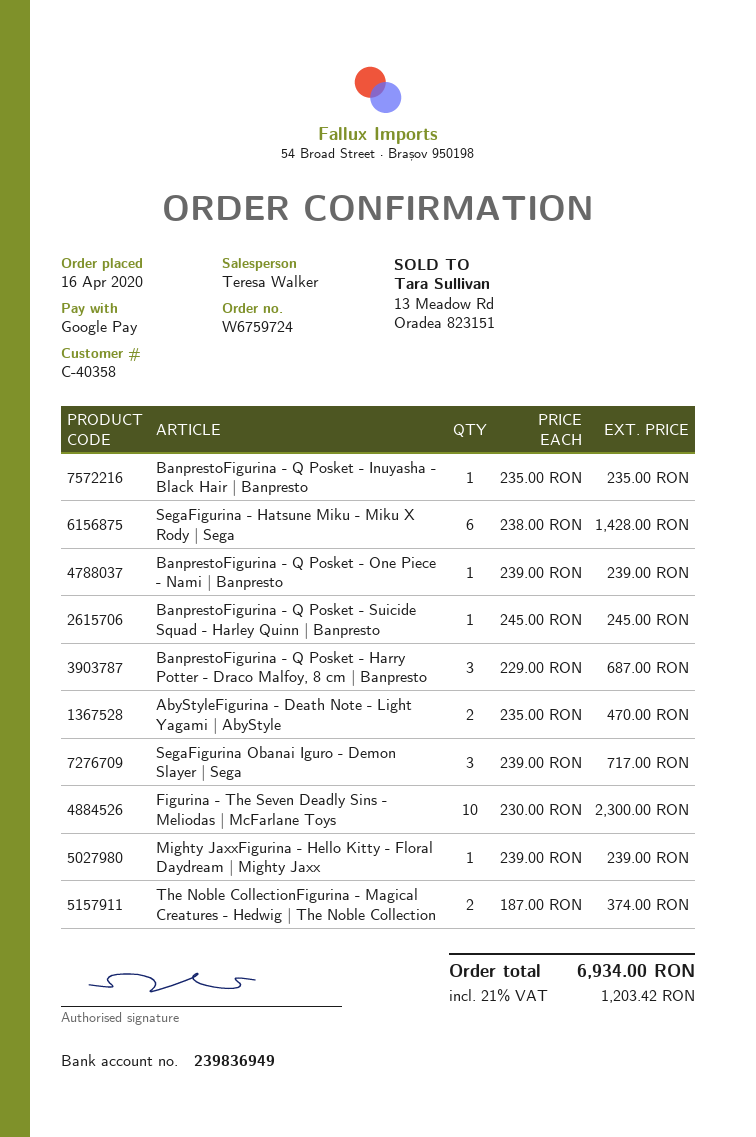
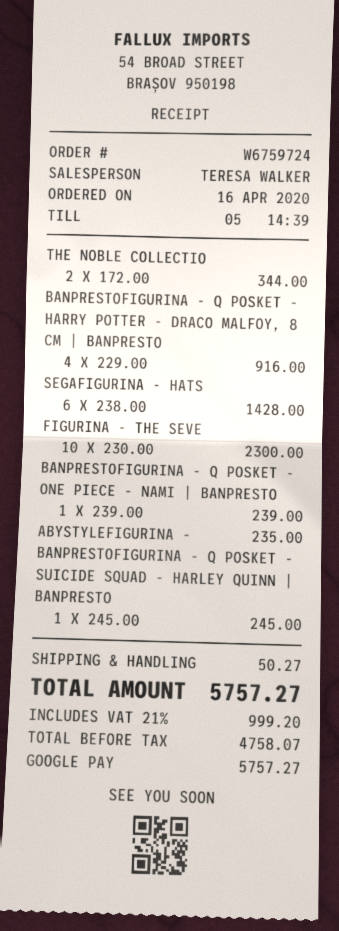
BanprestoFigurina - Q Posket - Inuyasha - Black Hair | Banpresto: 1 x 235.00 = 235.00 -> none
BanprestoFigurina - Q Posket - Harry Potter - Draco Malfoy, 8 cm | Banpresto: 3 x 229.00 = 687.00 -> 4 x 229.00 = 916.00
AbyStyleFigurina - Death Note - Light Yagami | AbyStyle: 2 x 235.00 = 470.00 -> 1 x 235.00 = 235.00
SegaFigurina Obanai Iguro - Demon Slayer | Sega: 3 x 239.00 = 717.00 -> none
Mighty JaxxFigurina - Hello Kitty - Floral Daydream | Mighty Jaxx: 1 x 239.00 = 239.00 -> none
The Noble CollectionFigurina - Magical Creatures - Hedwig | The Noble Collection: 2 x 187.00 = 374.00 -> 2 x 172.00 = 344.00
shipping: none -> 50.27
tax: 21% = 1203.42 -> 21% = 999.20
total: 6934.00 -> 5757.27

